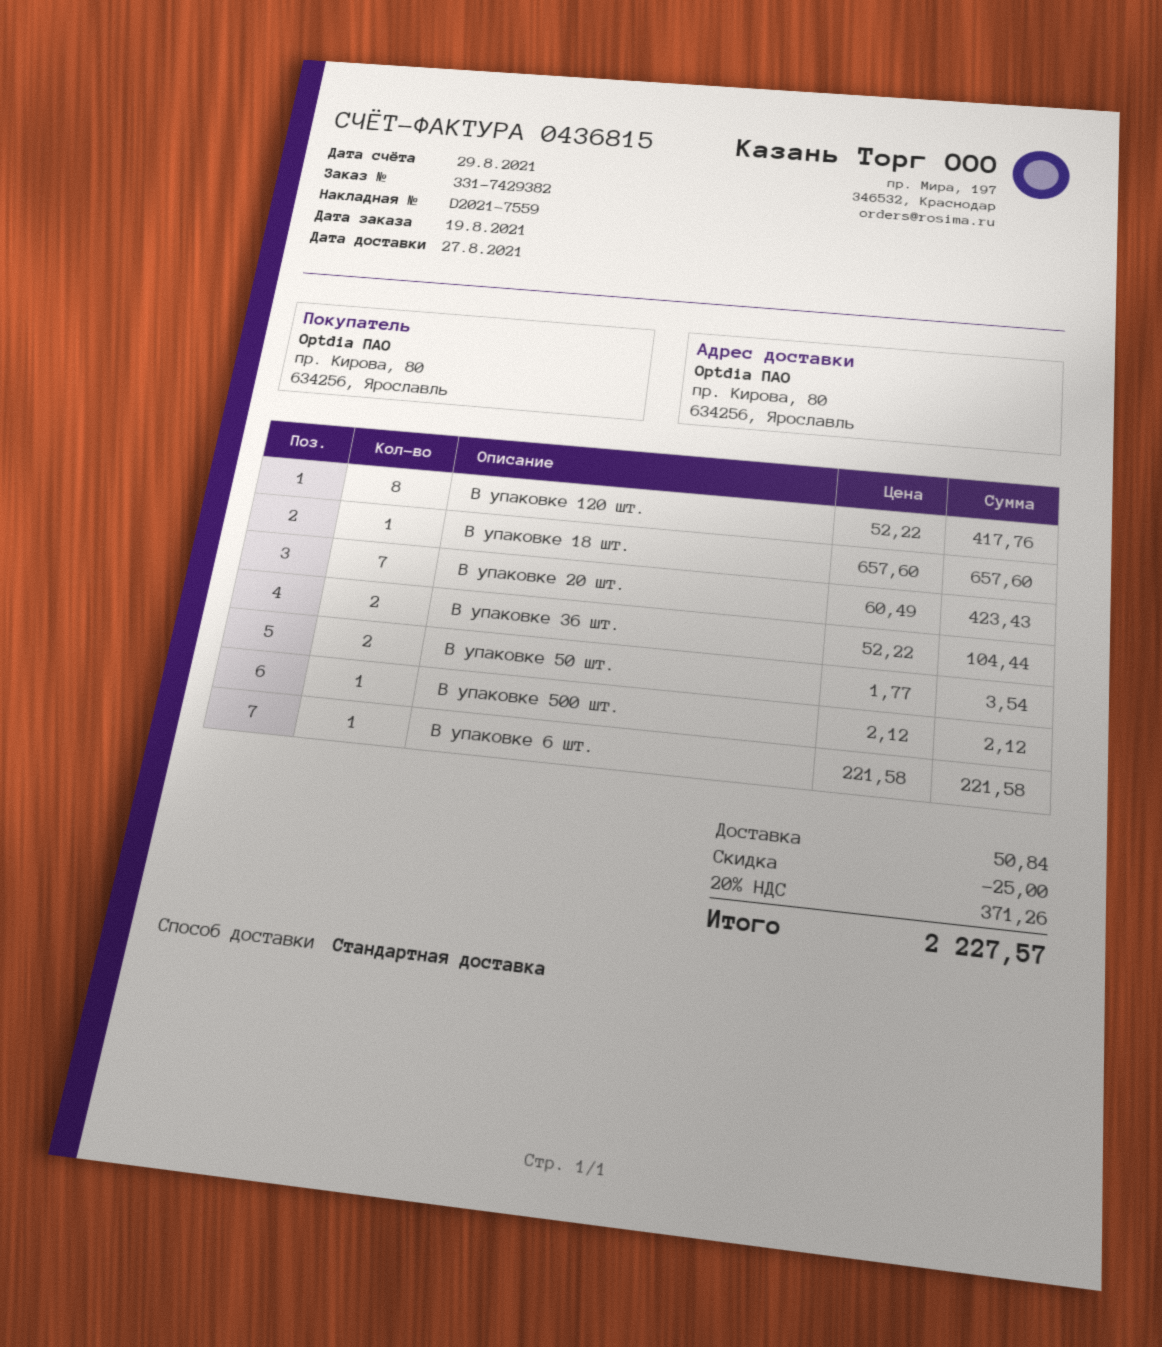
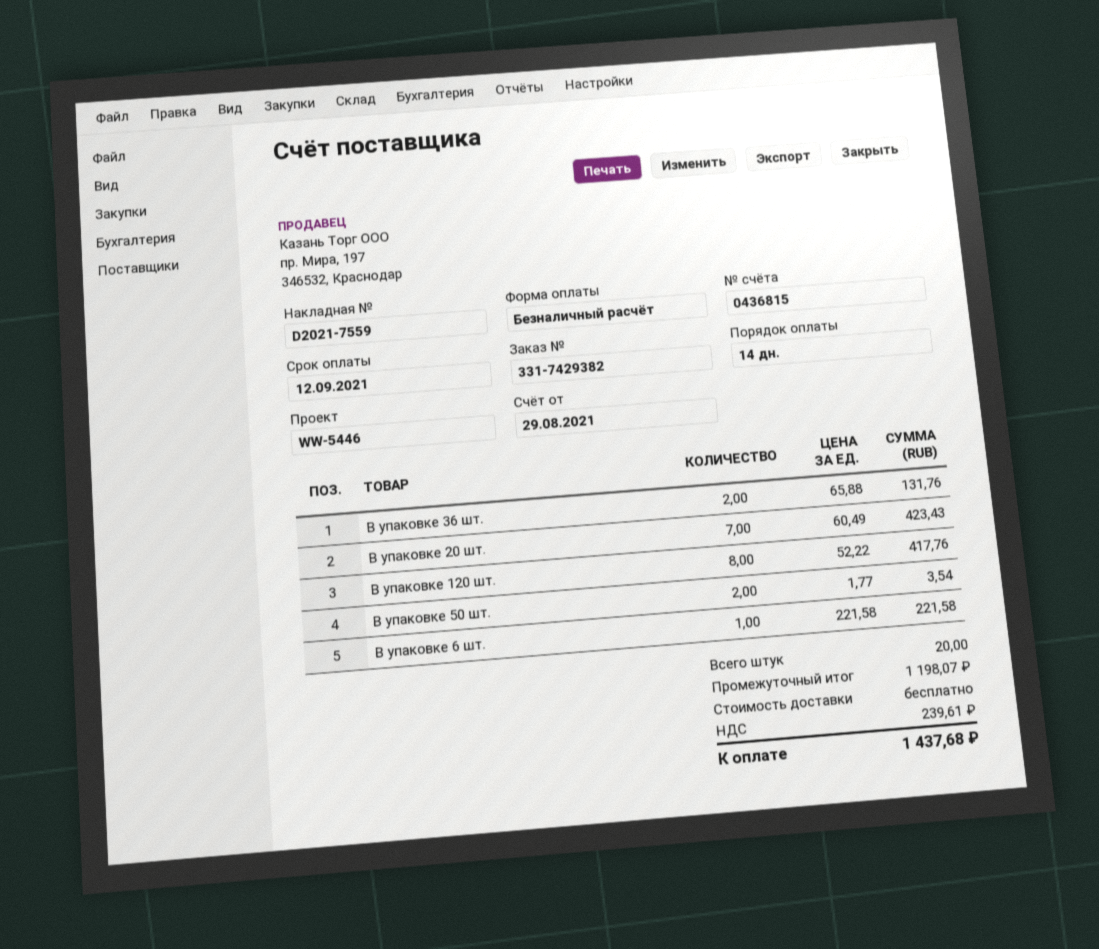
В упаковке 18 шт.: 1 x 657.60 = 657.60 -> none
В упаковке 36 шт.: 2 x 52.22 = 104.44 -> 2 x 65.88 = 131.76
В упаковке 500 шт.: 1 x 2.12 = 2.12 -> none
discount: 25.00 -> none
shipping: 50.84 -> 0.00
tax: 371.26 -> 239.61
total: 2227.57 -> 1437.68

